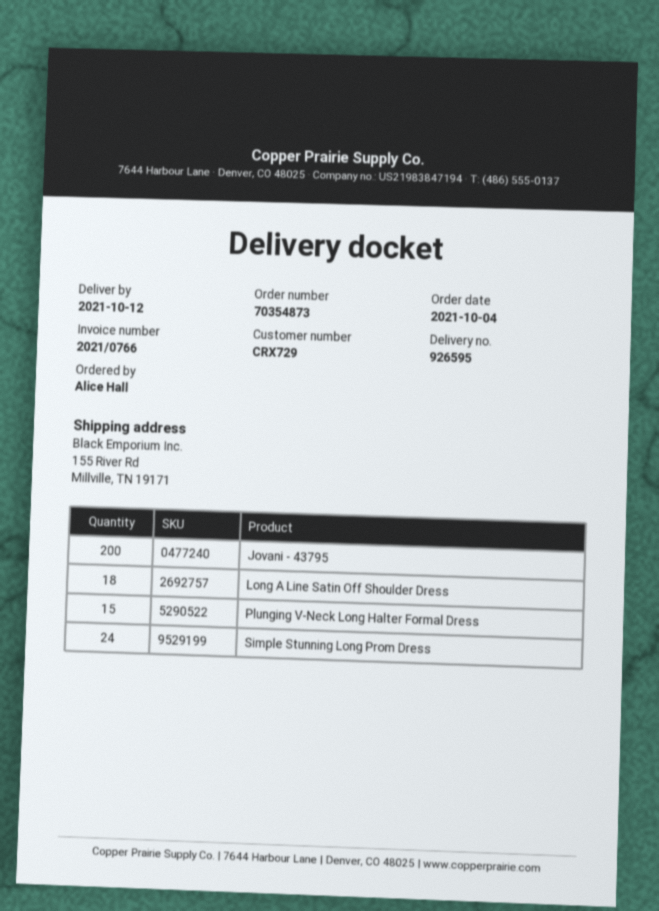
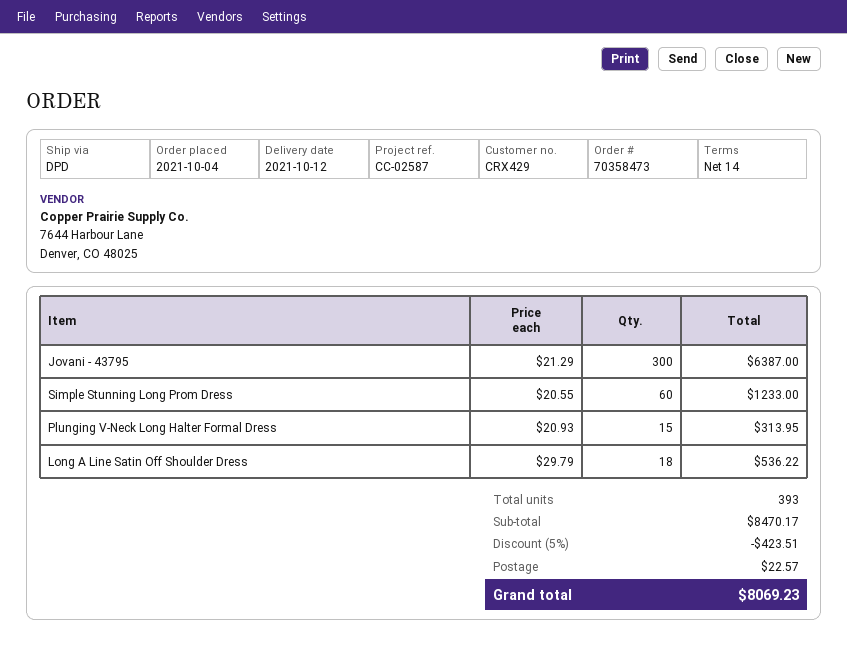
order number: 70354873 -> 70358473
customer number: CRX729 -> CRX429
Jovani - 43795: 200 -> 300
Simple Stunning Long Prom Dress: 24 -> 60

